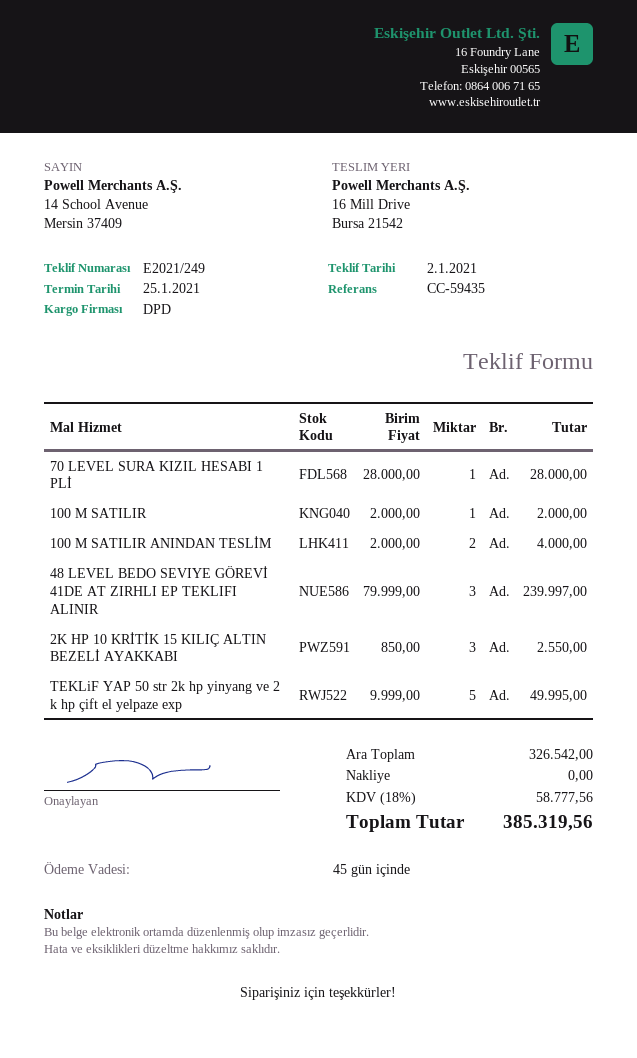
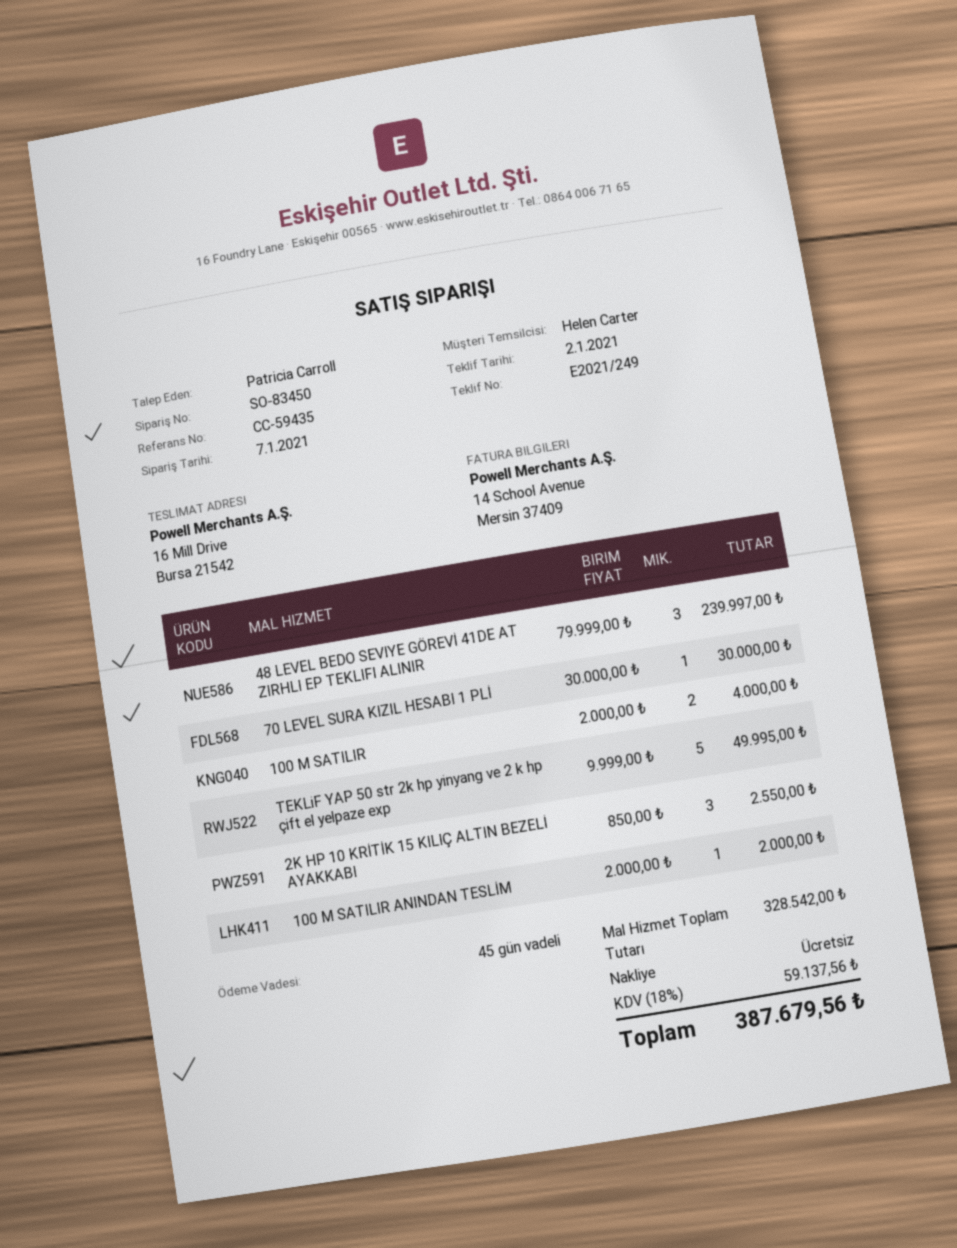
70 LEVEL SURA KIZIL HESABI 1 PLİ: 1 x 28000.00 = 28000.00 -> 1 x 30000.00 = 30000.00
100 M SATILIR: 1 x 2000.00 = 2000.00 -> 2 x 2000.00 = 4000.00
100 M SATILIR ANINDAN TESLİM: 2 x 2000.00 = 4000.00 -> 1 x 2000.00 = 2000.00
subtotal: 326542.00 -> 328542.00
tax: 18% = 58777.56 -> 18% = 59137.56
total: 385319.56 -> 387679.56

